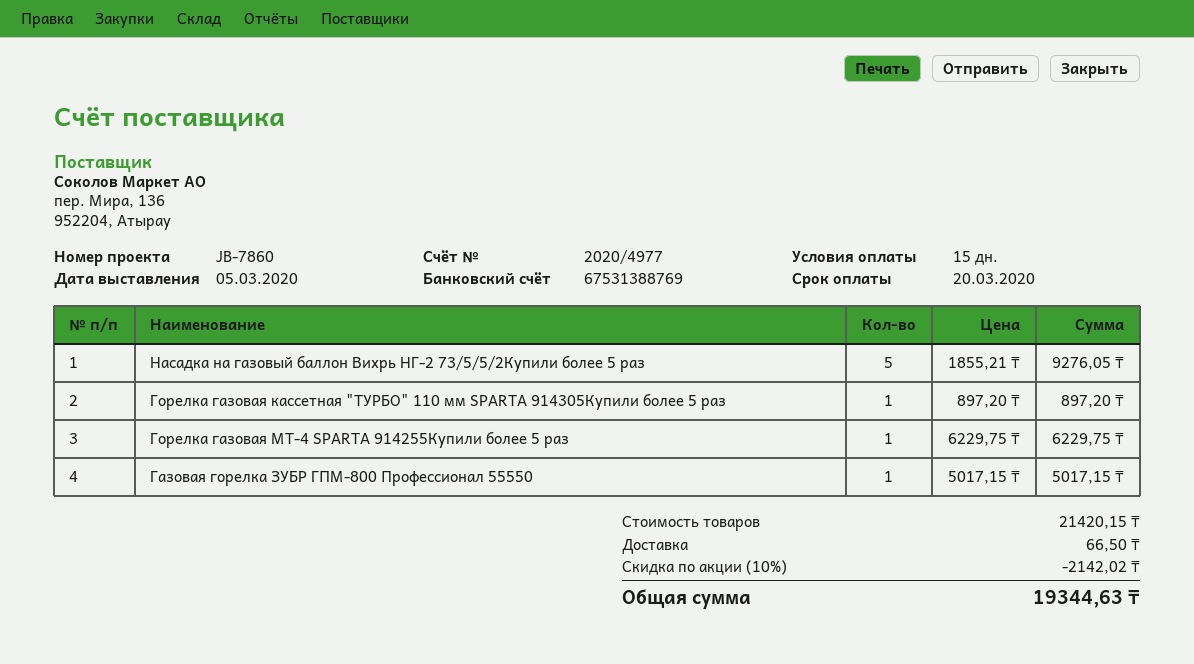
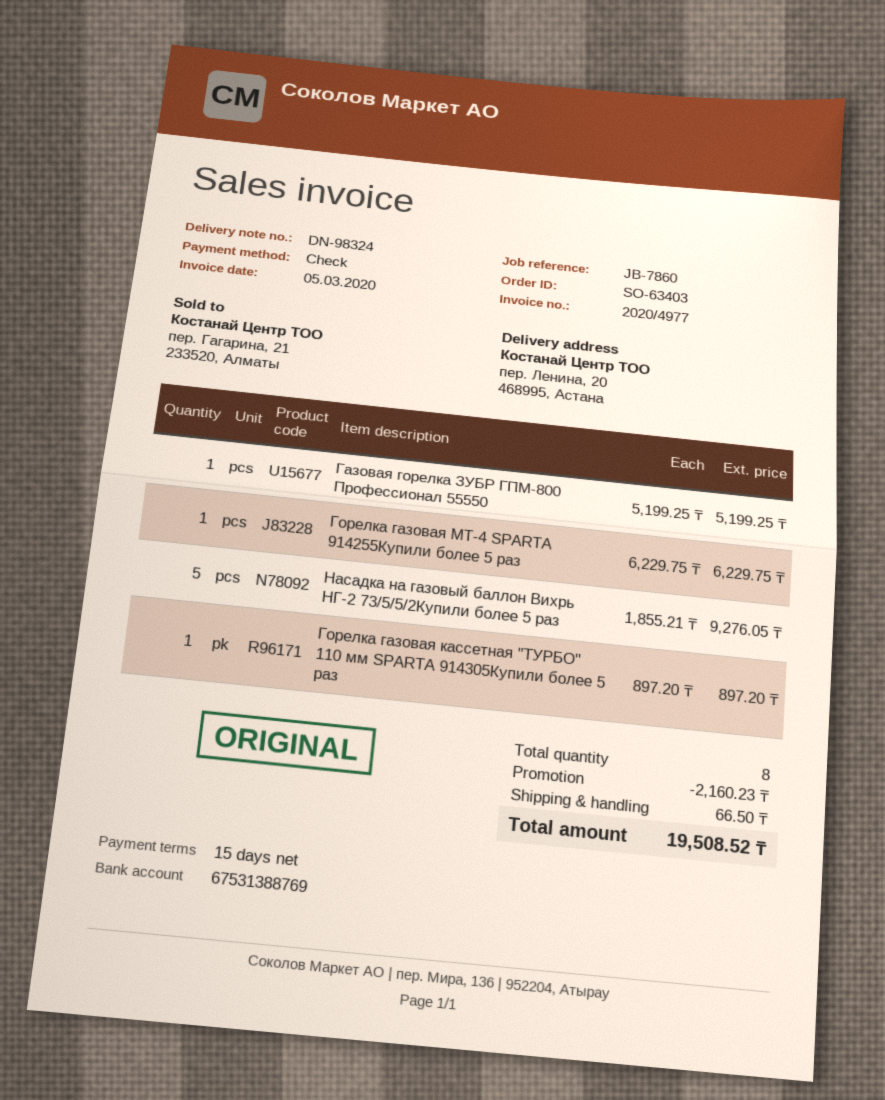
Газовая горелка ЗУБР ГПМ-800 Профессионал 55550: 1 x 5017.15 = 5017.15 -> 1 x 5199.25 = 5199.25
discount: 2142.02 -> 2160.23
total: 19344.63 -> 19508.52

